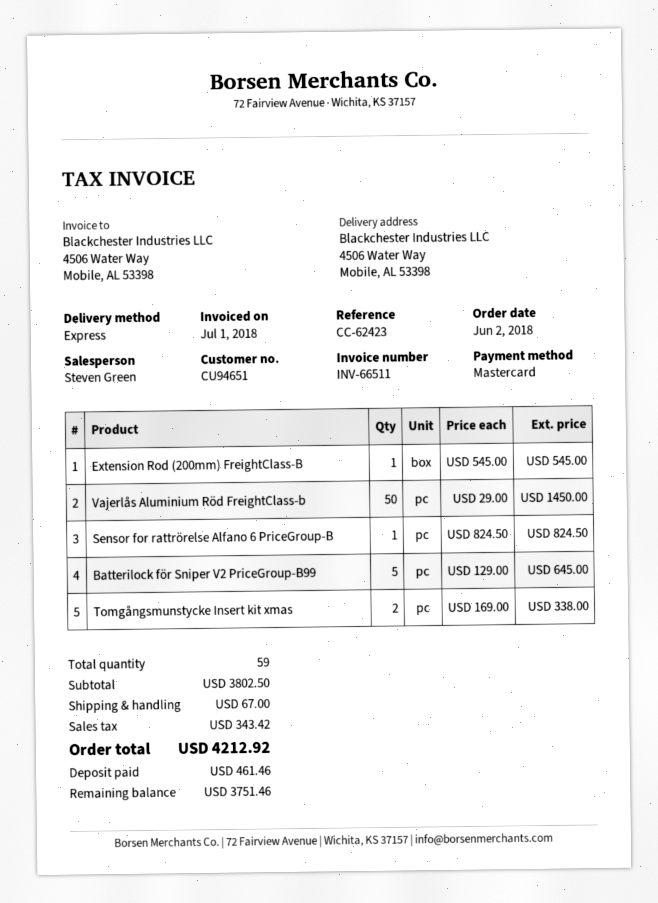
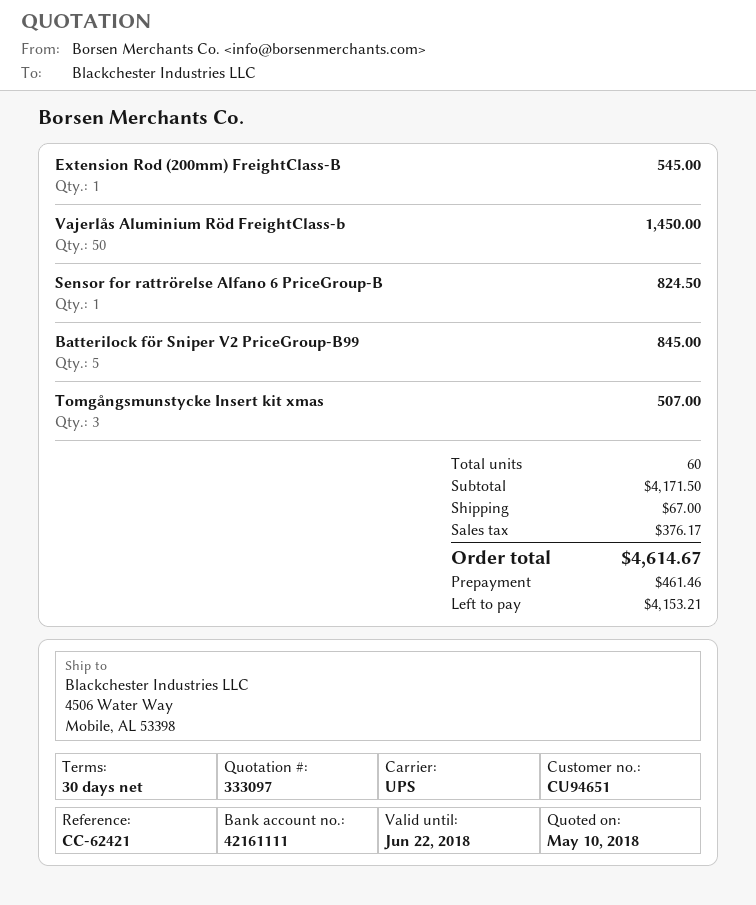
reference: CC-62423 -> CC-62421
shipping method: express -> UPS
Batterilock för Sniper V2 PriceGroup-B99: 5 for 645.00 -> 5 for 845.00
Tomgångsmunstycke Insert kit xmas: 2 for 338.00 -> 3 for 507.00
total quantity: 59 -> 60
subtotal: 3802.50 -> 4171.50
tax: 343.42 -> 376.17
total: 4212.92 -> 4614.67
balance: 3751.46 -> 4153.21

